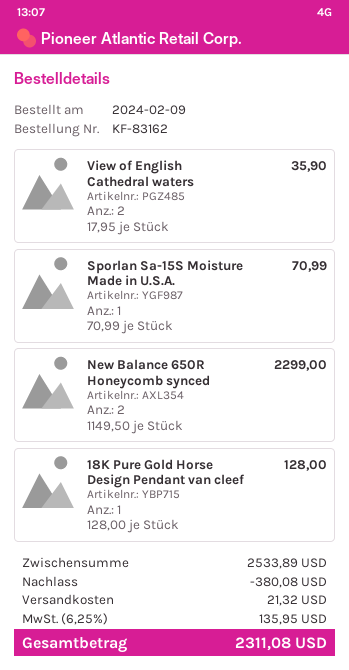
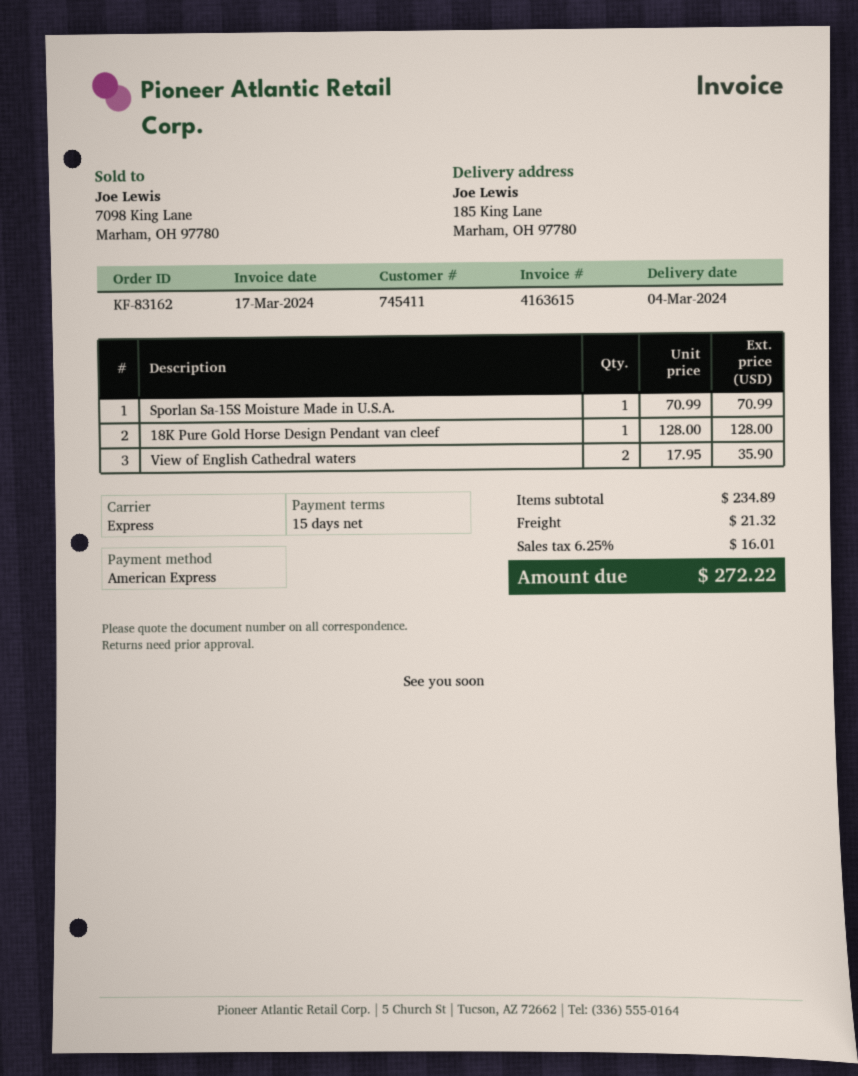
New Balance 650R Honeycomb synced: 2 x 1149.50 = 2299.00 -> none
subtotal: 2533.89 -> 234.89
discount: 380.08 -> none
tax: 6.25% = 135.95 -> 6.25% = 16.01
total: 2311.08 -> 272.22

